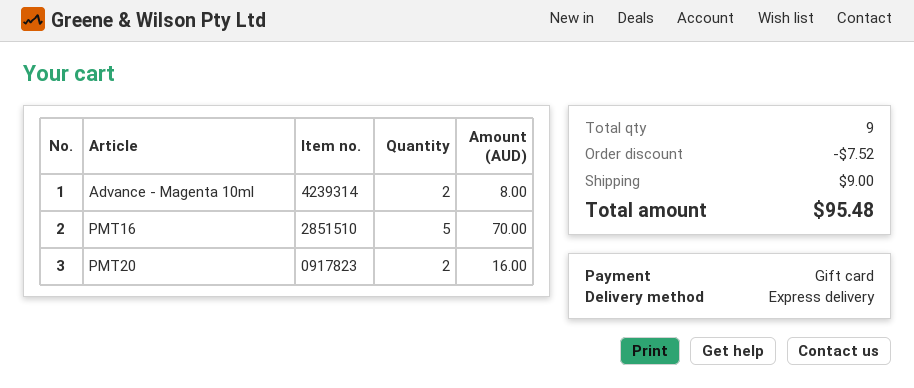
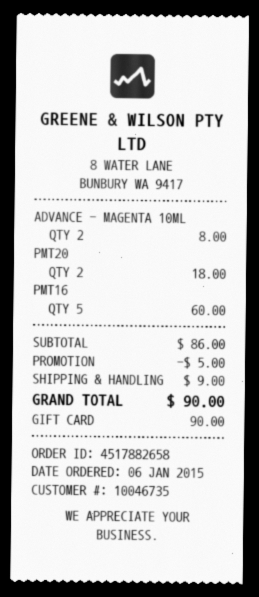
PMT16: 5 for 70.00 -> 5 for 60.00
PMT20: 2 for 16.00 -> 2 for 18.00
discount: 7.52 -> 5.00
total: 95.48 -> 90.00

